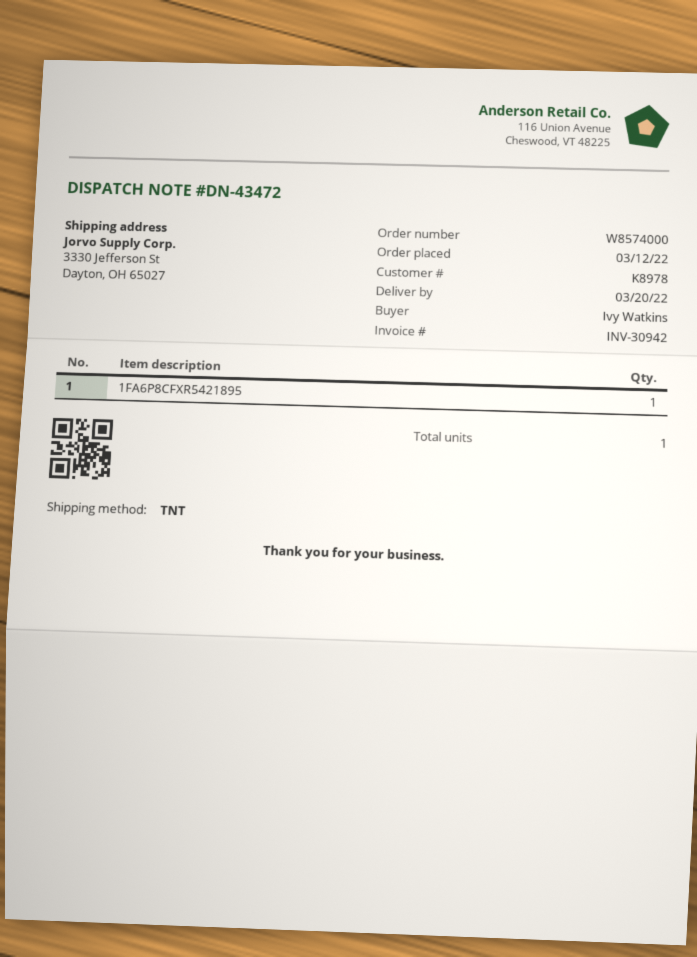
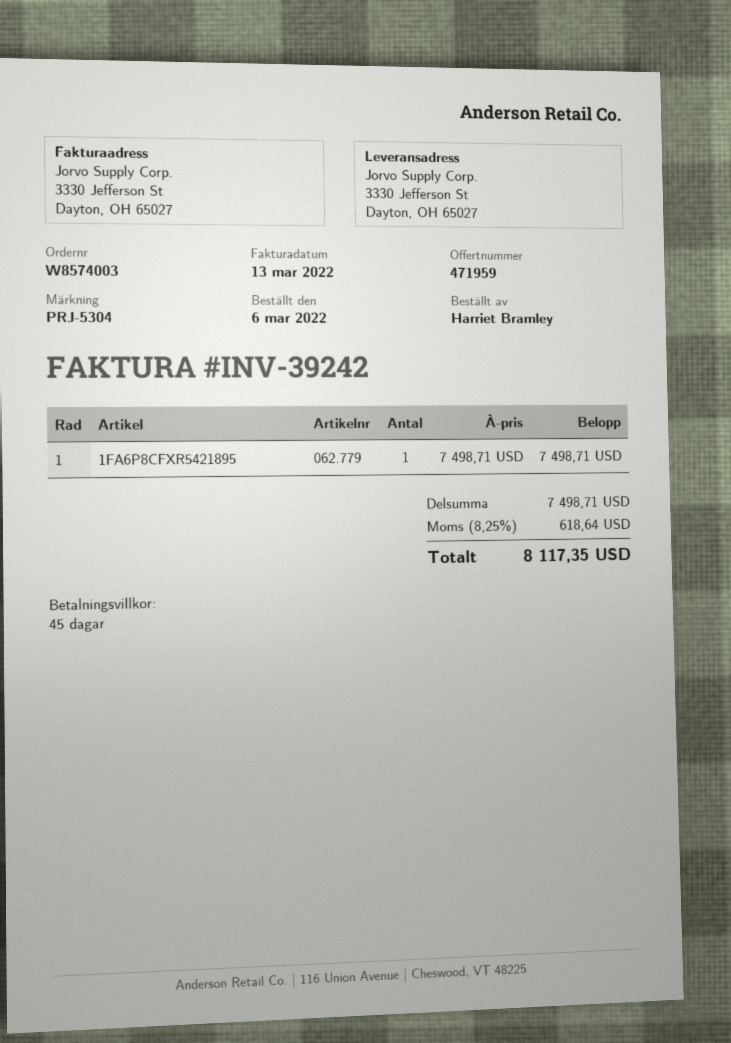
order number: W8574000 -> W8574003
order date: 2022-03-12 -> 2022-03-06
invoice number: INV-30942 -> INV-39242
ordered by: Ivy Watkins -> Harriet Bramley

